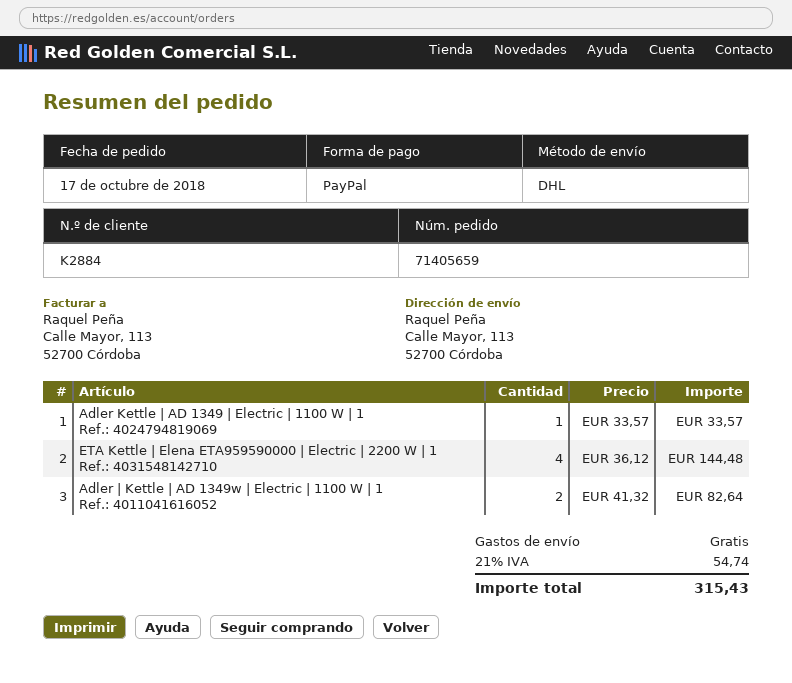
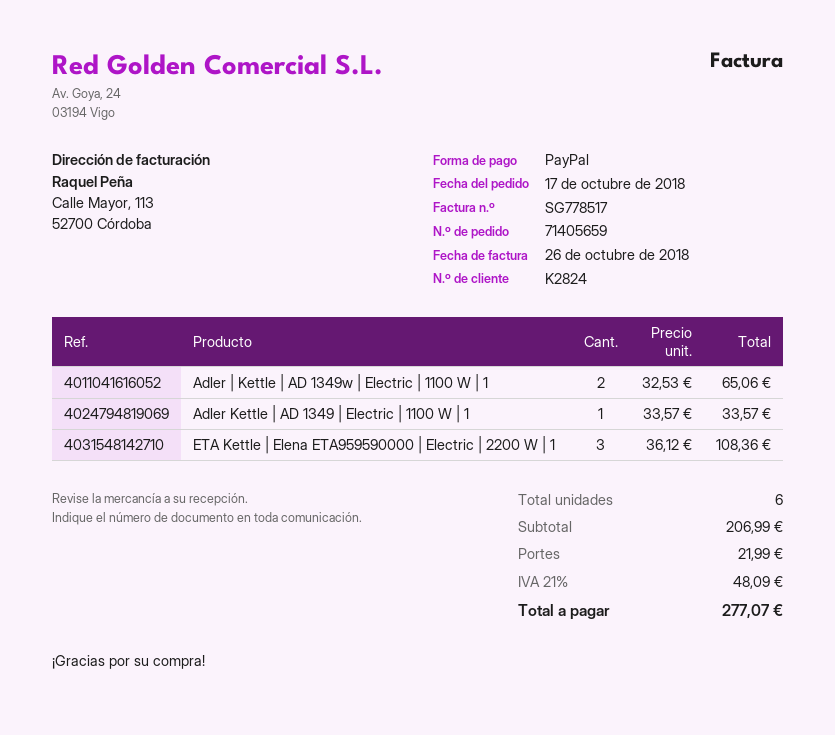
customer number: K2884 -> K2824
ETA Kettle | Elena ETA959590000 | Electric | 2200 W | 1: 4 x 36.12 = 144.48 -> 3 x 36.12 = 108.36
Adler | Kettle | AD 1349w | Electric | 1100 W | 1: 2 x 41.32 = 82.64 -> 2 x 32.53 = 65.06
shipping: 0.00 -> 21.99
tax: 21% = 54.74 -> 21% = 48.09
total: 315.43 -> 277.07

